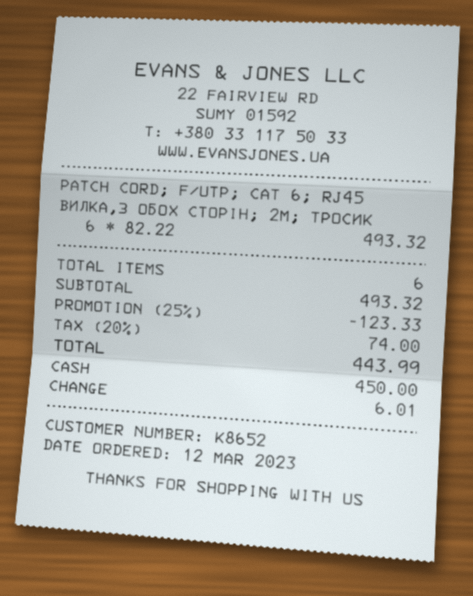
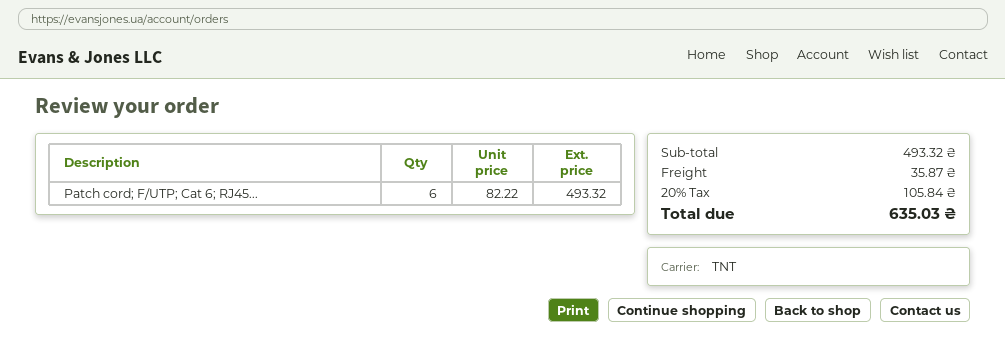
discount: 25% = 123.33 -> none
shipping: none -> 35.87
tax: 20% = 74.00 -> 20% = 105.84
total: 443.99 -> 635.03

